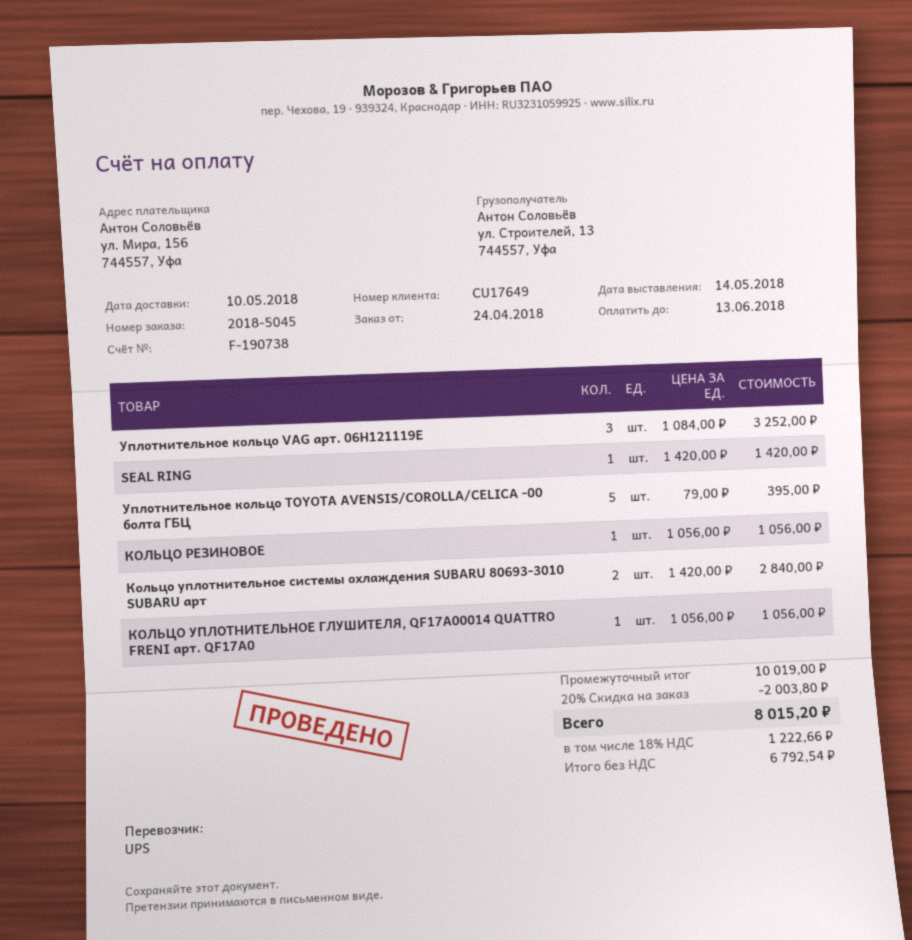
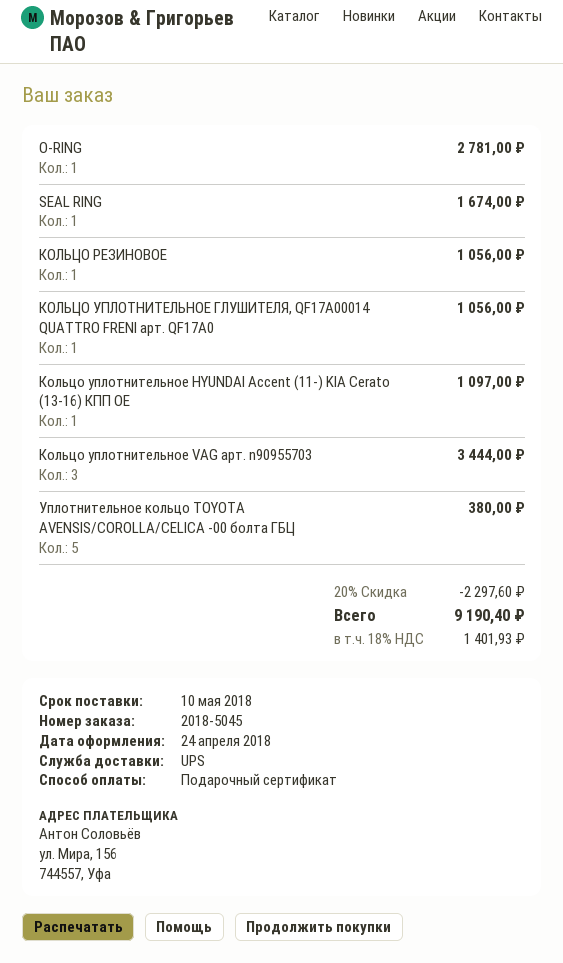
Уплотнительное кольцо VAG арт. 06H121119E: 3 for 3252.00 -> none
SEAL RING: 1 for 1420.00 -> 1 for 1674.00
Уплотнительное кольцо TOYOTA AVENSIS/COROLLA/CELICA -00 болта ГБЦ: 5 for 395.00 -> 5 for 380.00
Кольцо уплотнительное системы охлаждения SUBARU 80693-3010 SUBARU арт: 2 for 2840.00 -> none
O-RING: none -> 1 for 2781.00
Кольцо уплотнительное HYUNDAI Accent (11-) KIA Cerato (13-16) КПП OE: none -> 1 for 1097.00
Кольцо уплотнительное VAG арт. n90955703: none -> 3 for 3444.00
discount: 20% = 2003.80 -> 20% = 2297.60
tax: 18% = 1222.66 -> 18% = 1401.93
total: 8015.20 -> 9190.40

